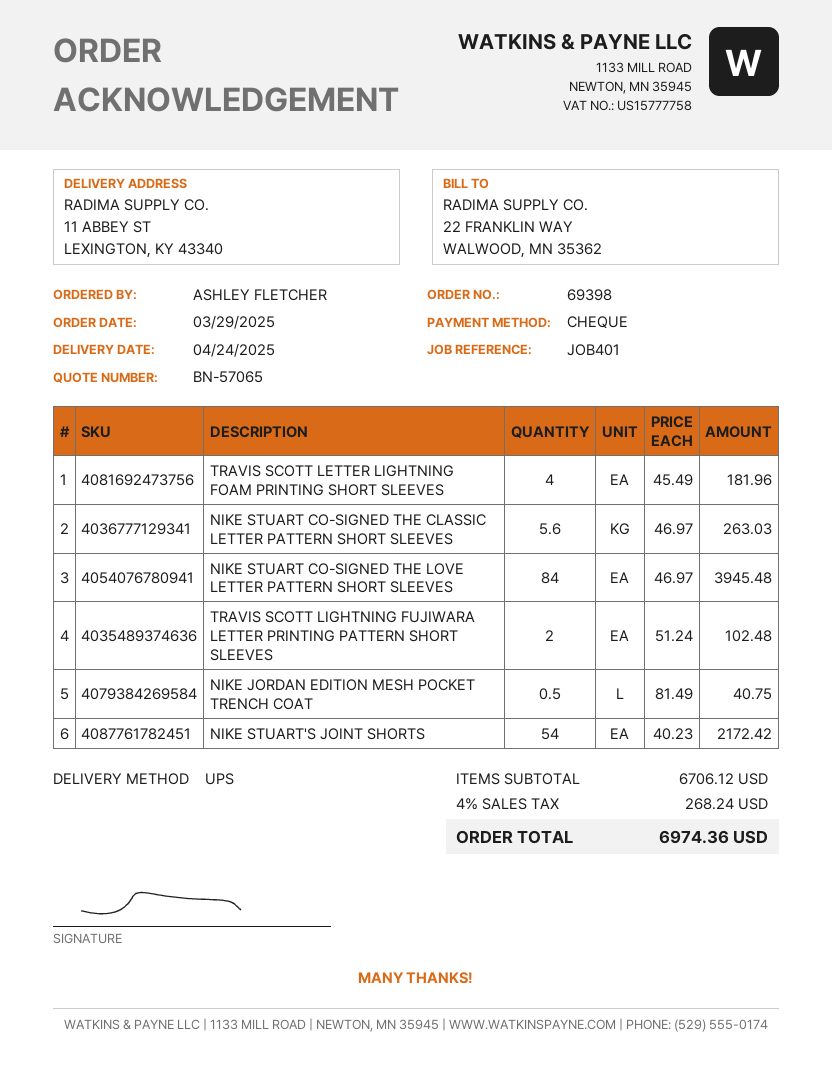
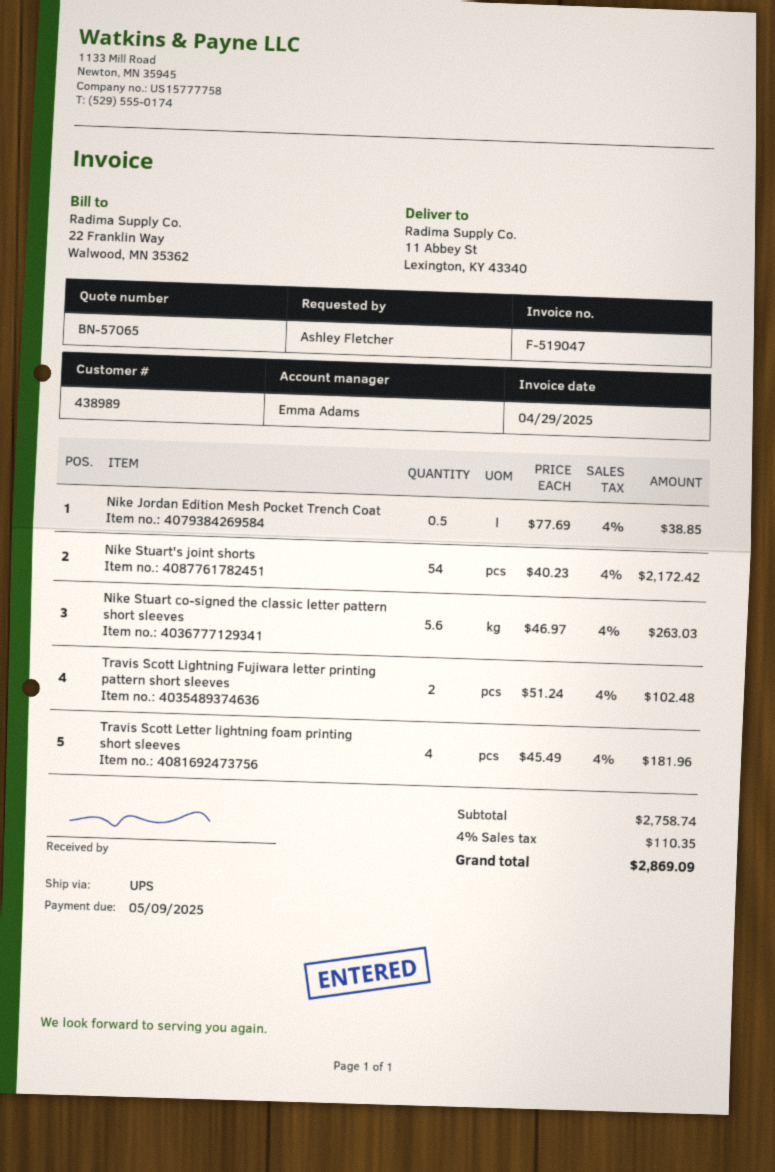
NIKE STUART CO-SIGNED THE LOVE LETTER PATTERN SHORT SLEEVES: 84 x 46.97 = 3945.48 -> none
NIKE JORDAN EDITION MESH POCKET TRENCH COAT: 0.5 x 81.49 = 40.75 -> 0.5 x 77.69 = 38.85
subtotal: 6706.12 -> 2758.74
tax: 4% = 268.24 -> 4% = 110.35
total: 6974.36 -> 2869.09

